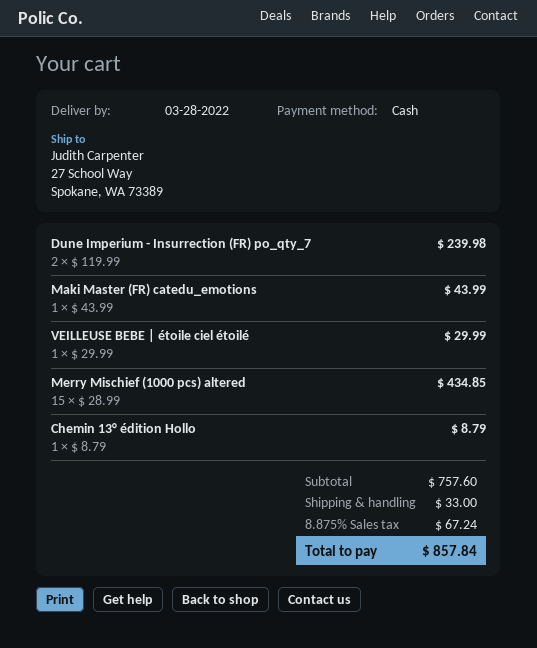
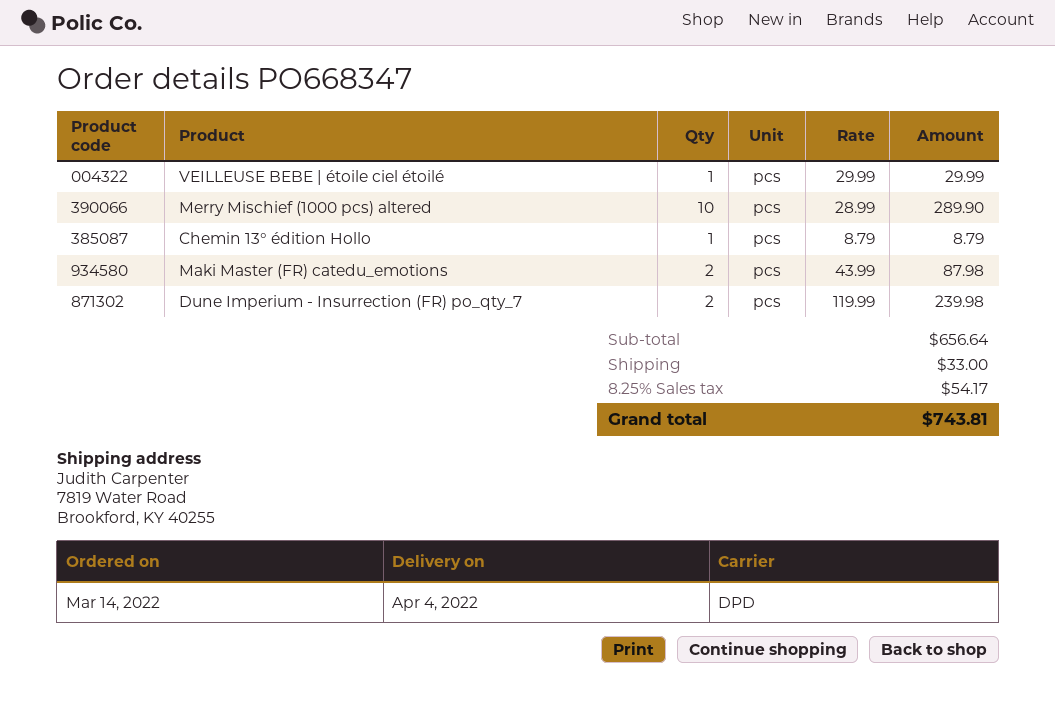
delivery date: 2022-03-28 -> 2022-04-04
ship to: 27 School Way, Spokane, WA 73389 -> 7819 Water Road, Brookford, KY 40255
Maki Master (FR) catedu_emotions: 1 x 43.99 = 43.99 -> 2 x 43.99 = 87.98
Merry Mischief (1000 pcs) altered: 15 x 28.99 = 434.85 -> 10 x 28.99 = 289.90
subtotal: 757.60 -> 656.64
tax: 8.875% = 67.24 -> 8.25% = 54.17
total: 857.84 -> 743.81

